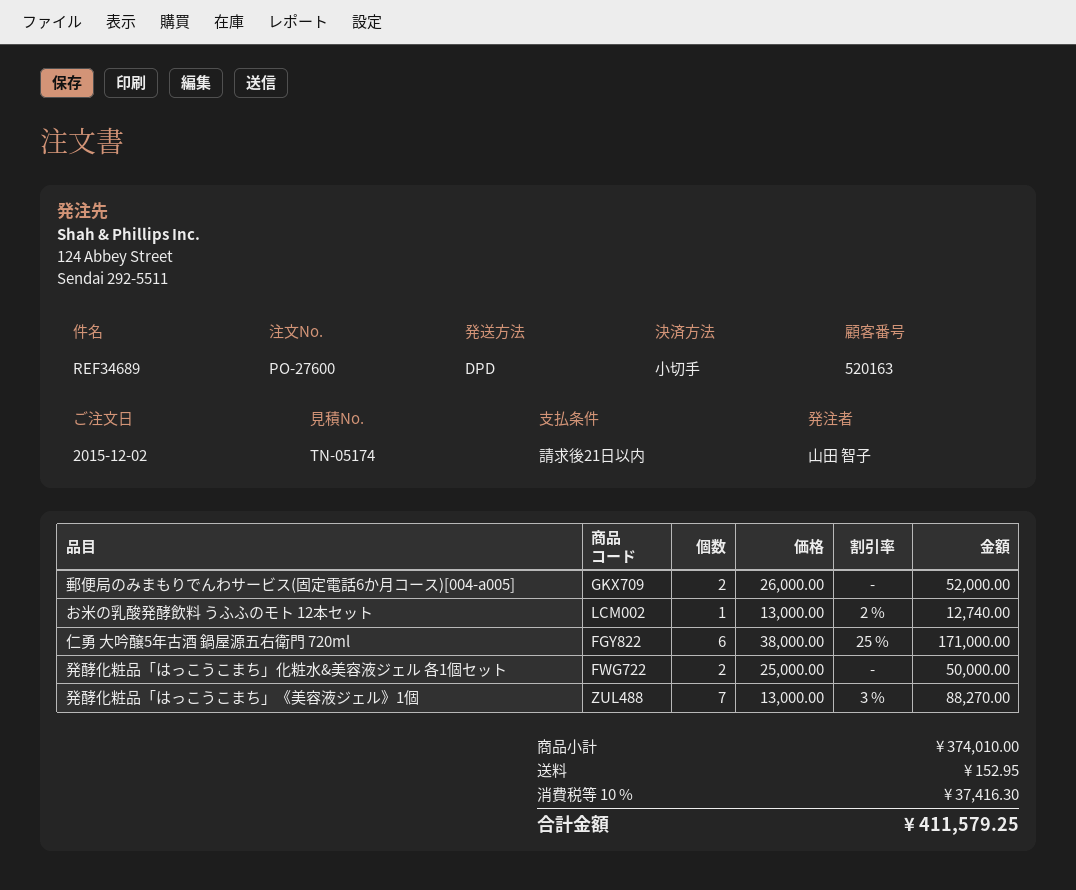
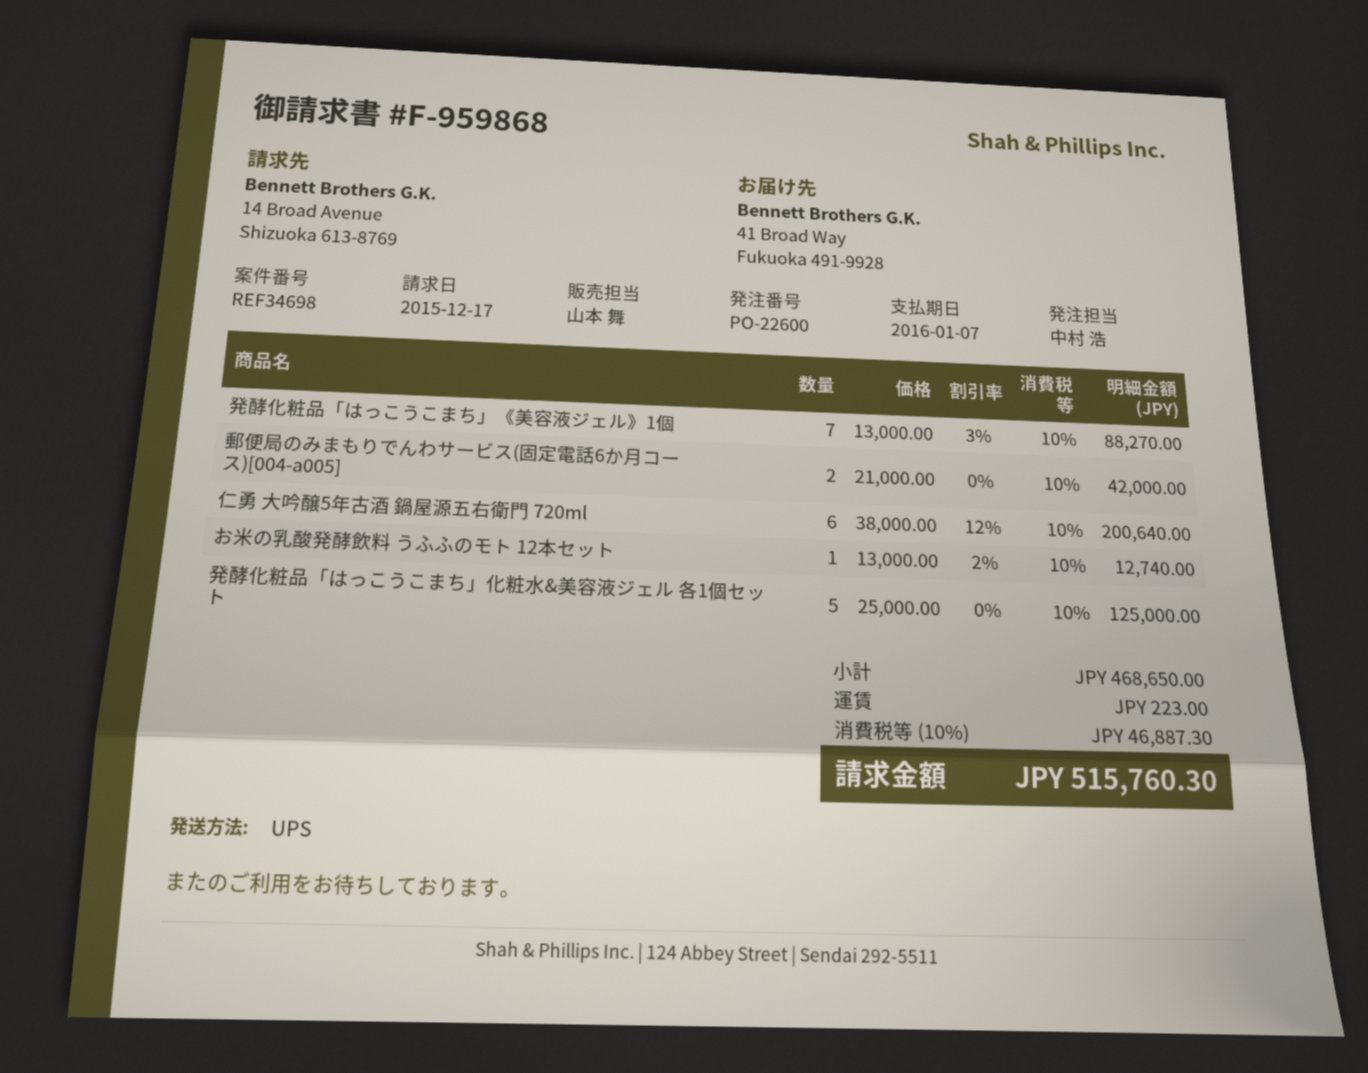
order number: PO-27600 -> PO-22600
reference: REF34689 -> REF34698
ordered by: 山田 智子 -> 中村 浩
shipping method: DPD -> UPS
郵便局のみまもりでんわサービス(固定電話6か月コース)[004-a005]: 2 x 26000.00 = 52000.00 -> 2 x 21000.00 = 42000.00
仁勇 大吟醸5年古酒 鍋屋源五右衛門 720ml: 6 x 38000.00 - 25% = 171000.00 -> 6 x 38000.00 - 12% = 200640.00
発酵化粧品「はっこうこまち」化粧水&美容液ジェル 各1個セット: 2 x 25000.00 = 50000.00 -> 5 x 25000.00 = 125000.00
subtotal: 374010.00 -> 468650.00
shipping: 152.95 -> 223.00
tax: 10% = 37416.30 -> 10% = 46887.30
total: 411579.25 -> 515760.30

